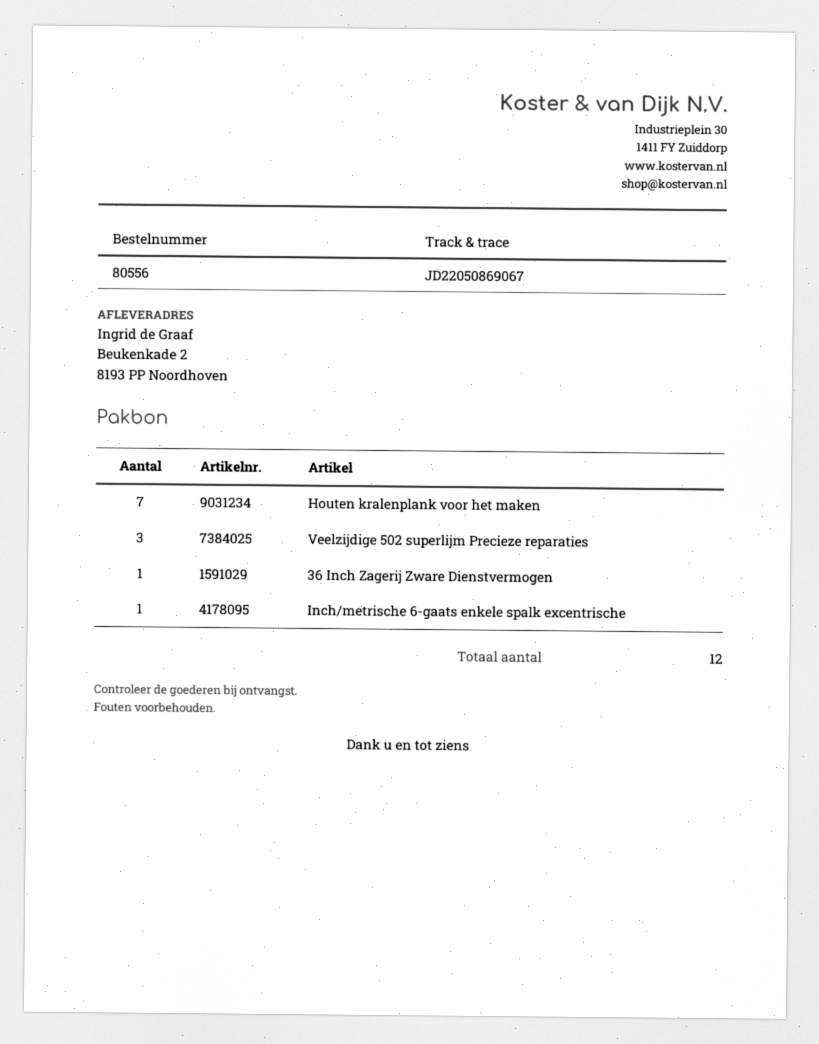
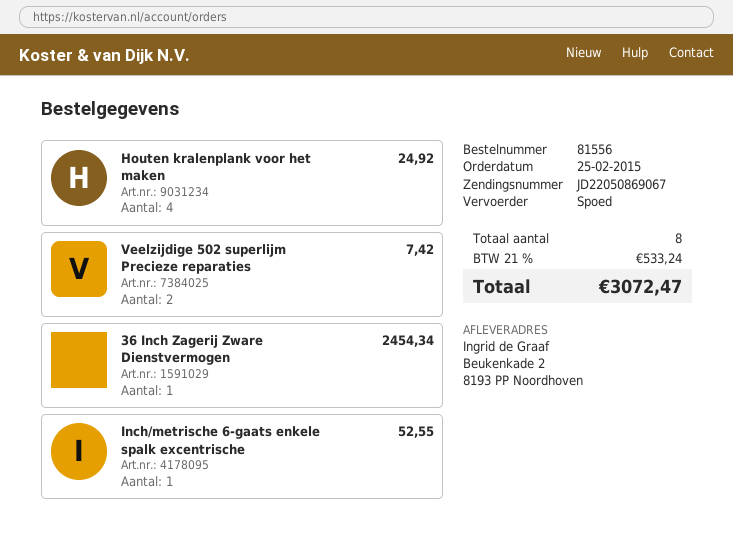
order number: 80556 -> 81556
Houten kralenplank voor het maken: 7 -> 4
Veelzijdige 502 superlijm Precieze reparaties: 3 -> 2
total quantity: 12 -> 8

